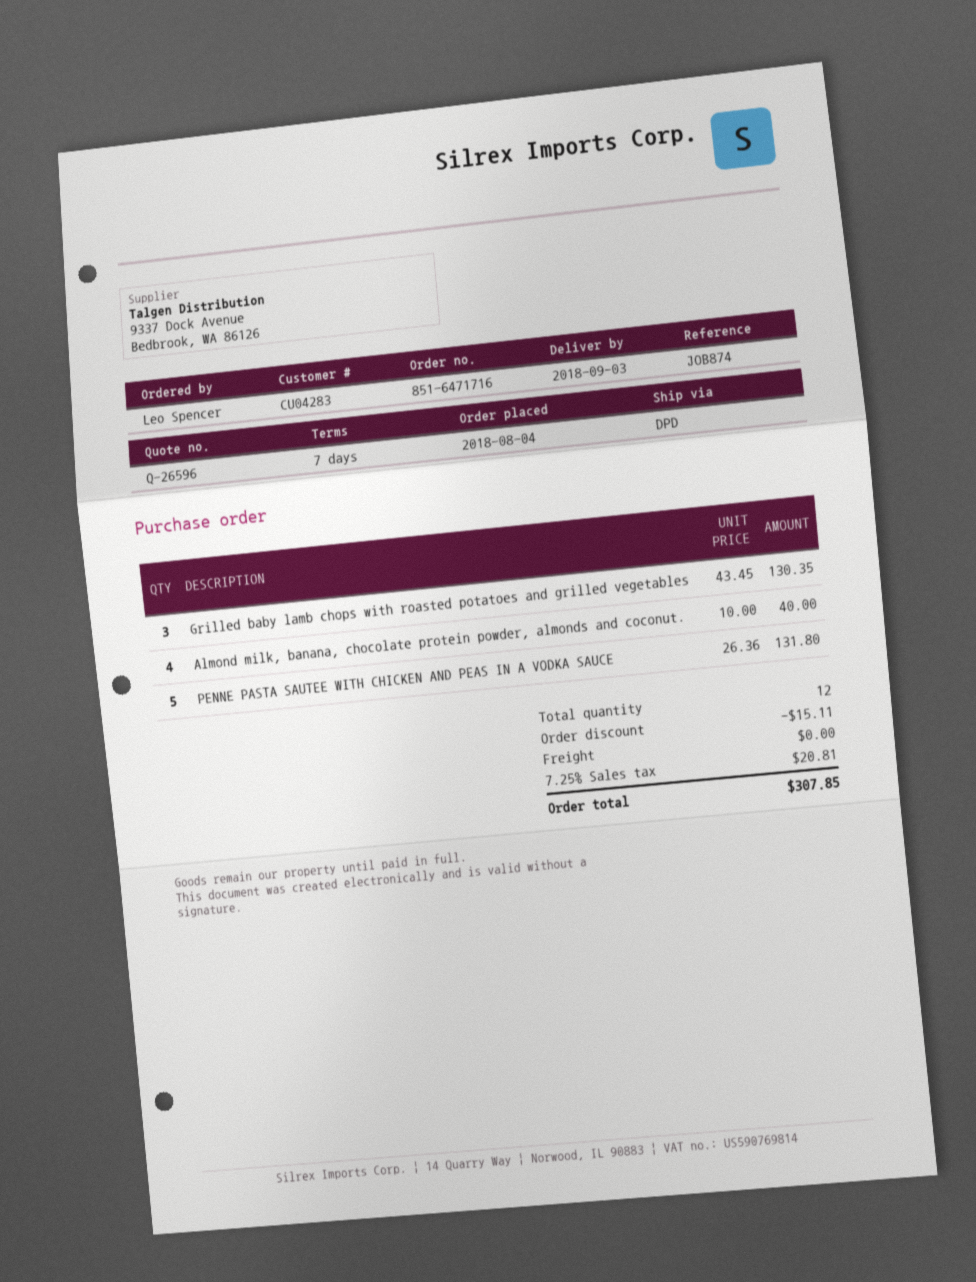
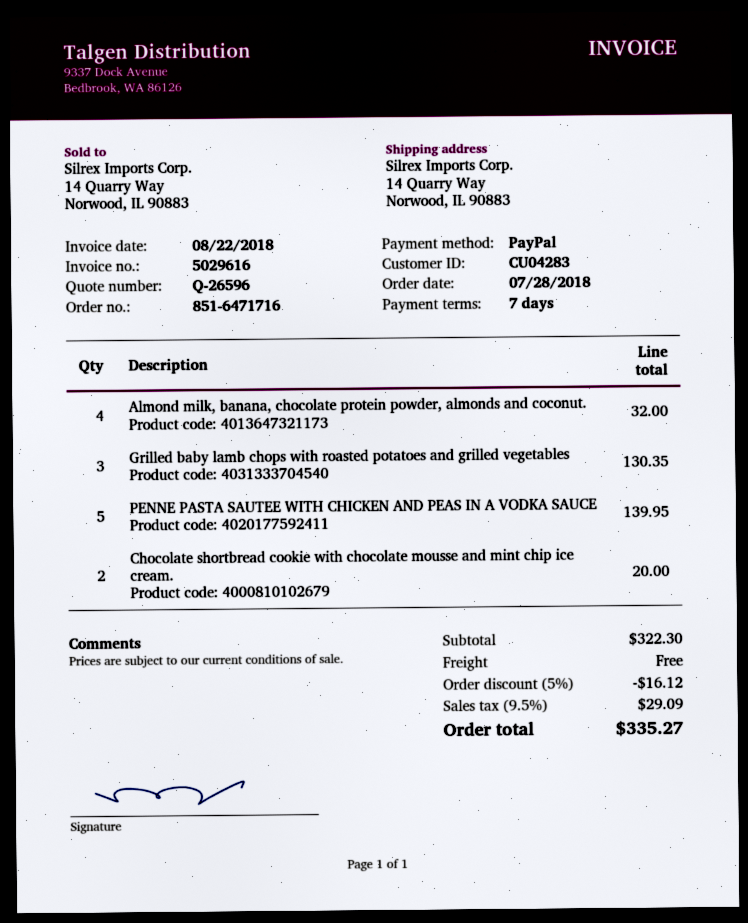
order date: 2018-08-04 -> 2018-07-28
Almond milk, banana, chocolate protein powder, almonds and coconut.: 4 for 40.00 -> 4 for 32.00
PENNE PASTA SAUTEE WITH CHICKEN AND PEAS IN A VODKA SAUCE: 5 for 131.80 -> 5 for 139.95
Chocolate shortbread cookie with chocolate mousse and mint chip ice cream.: none -> 2 for 20.00
discount: 15.11 -> 16.12
tax: 7.25% = 20.81 -> 9.5% = 29.09
total: 307.85 -> 335.27

